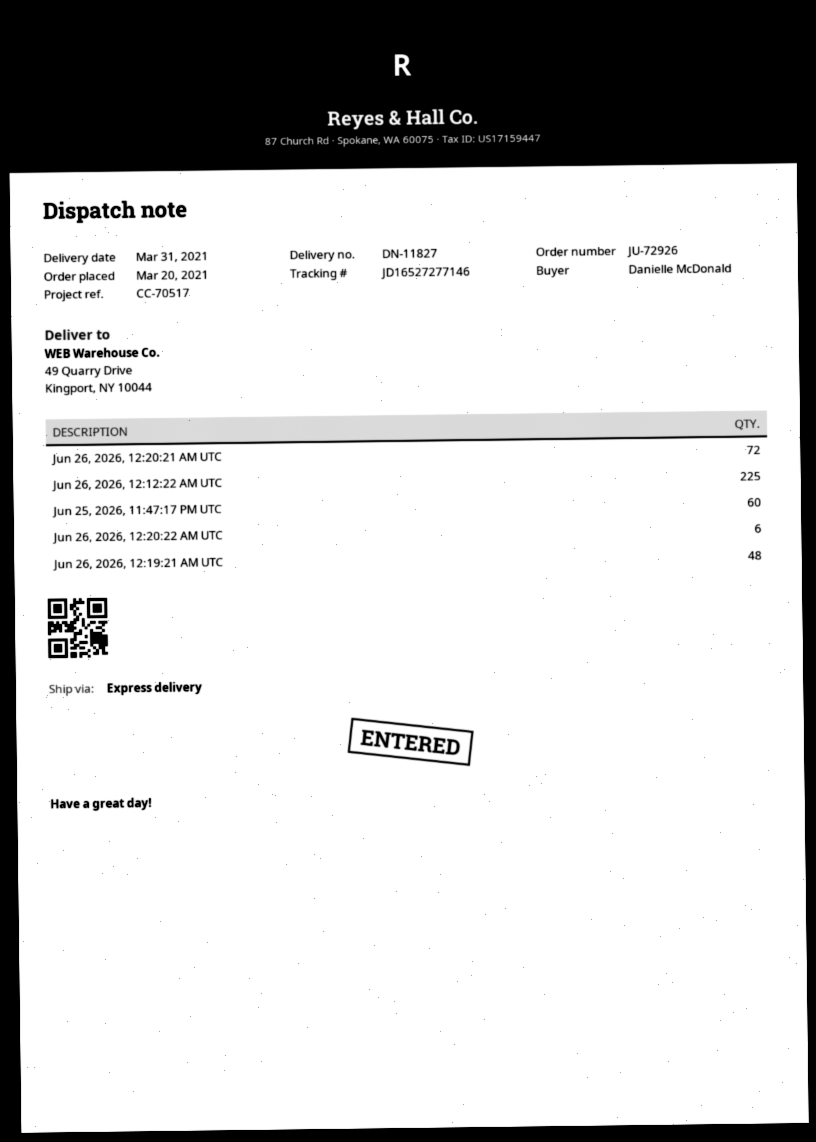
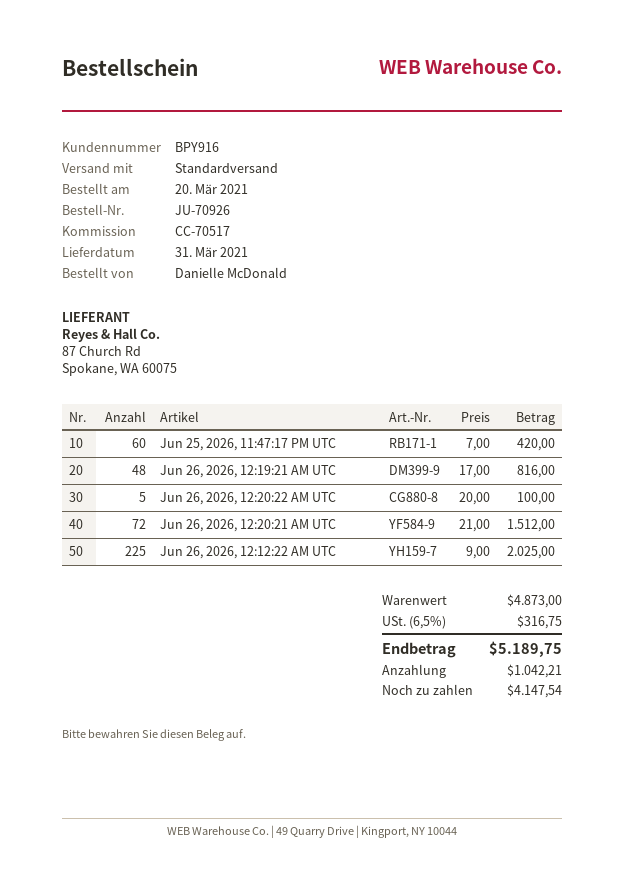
order number: JU-72926 -> JU-70926
shipping method: express -> standard
Jun 26, 2026, 12:20:22 AM UTC: 6 -> 5

